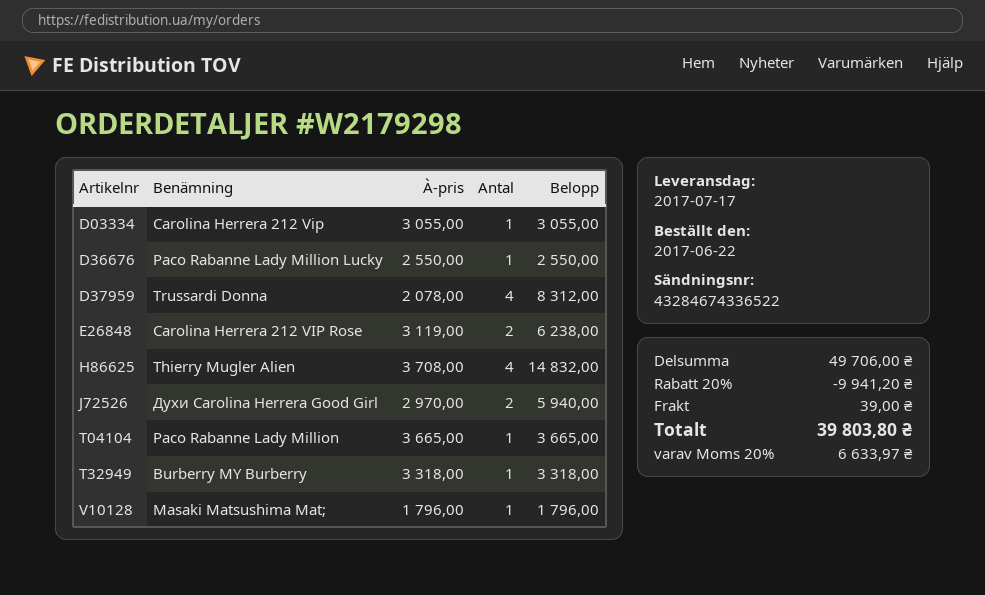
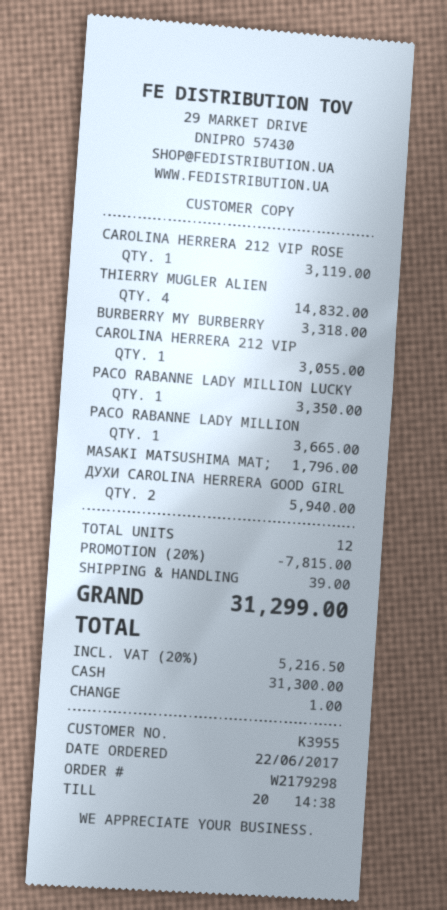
Paco Rabanne Lady Million Lucky: 1 for 2550.00 -> 1 for 3350.00
Trussardi Donna: 4 for 8312.00 -> none
Carolina Herrera 212 VIP Rose: 2 for 6238.00 -> 1 for 3119.00
discount: 20% = 9941.20 -> 20% = 7815.00
tax: 20% = 6633.97 -> 20% = 5216.50
total: 39803.80 -> 31299.00

